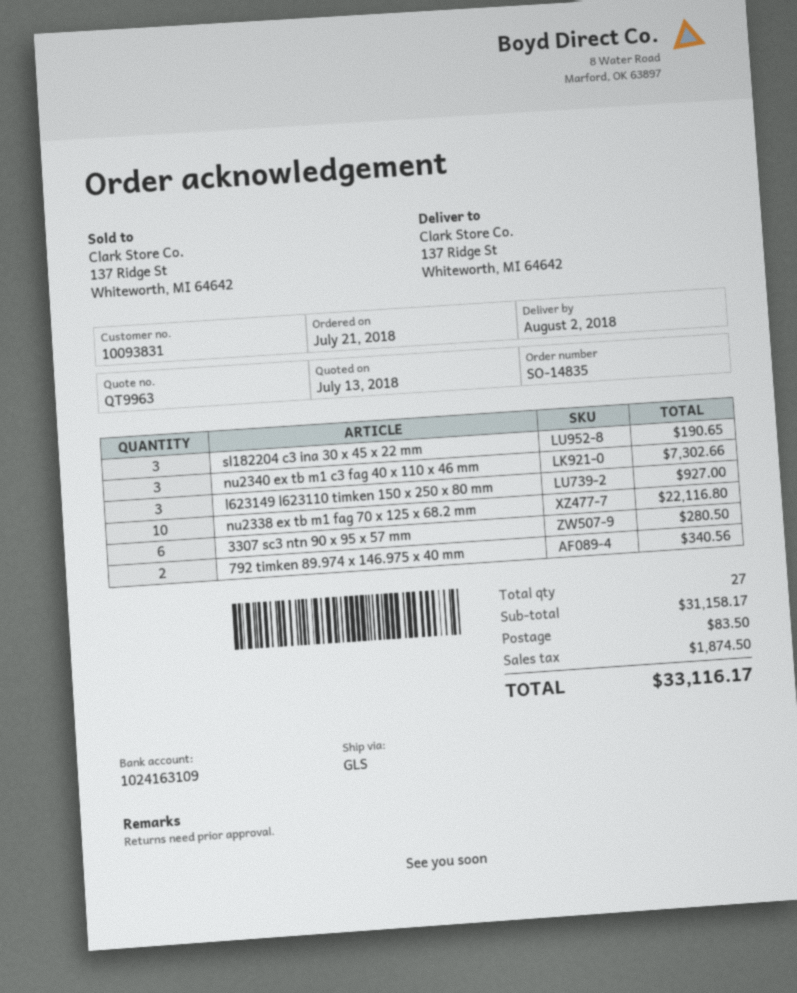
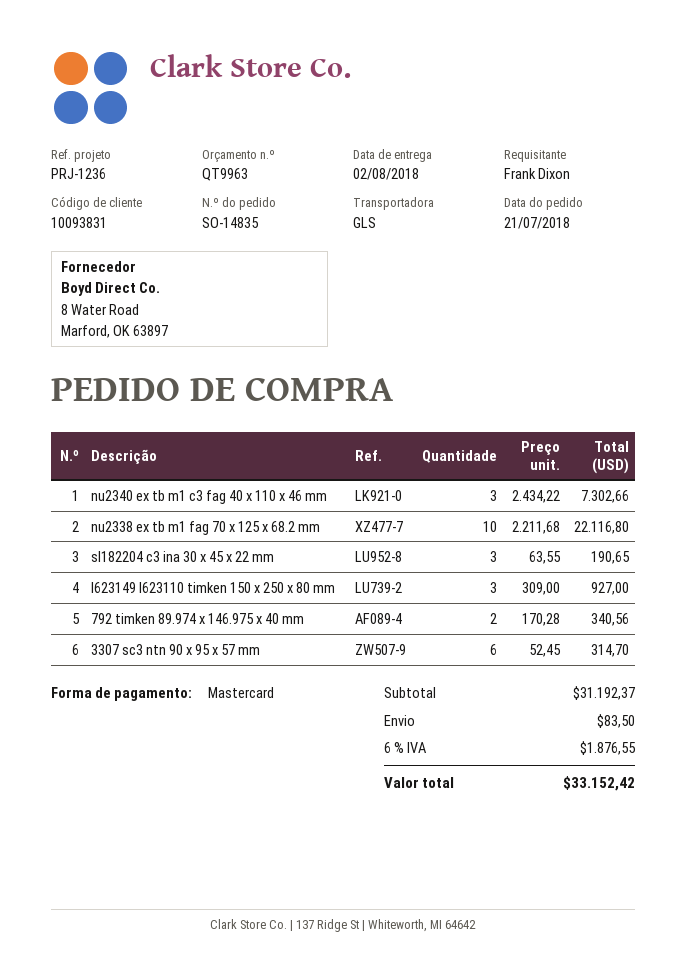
3307 sc3 ntn 90 x 95 x 57 mm: 6 for 280.50 -> 6 for 314.70
subtotal: 31158.17 -> 31192.37
tax: 1874.50 -> 1876.55
total: 33116.17 -> 33152.42

